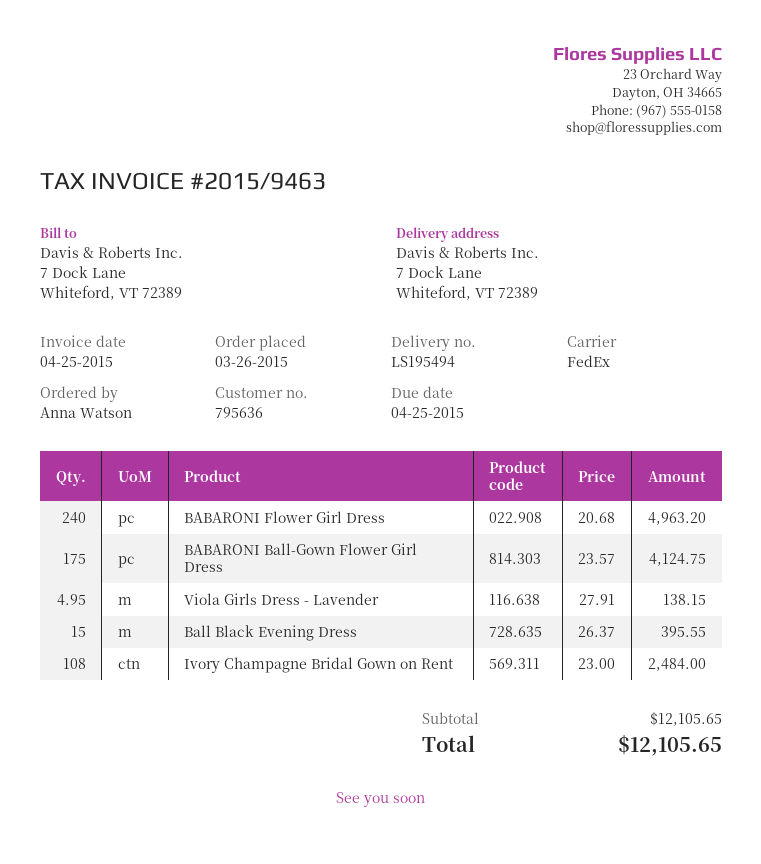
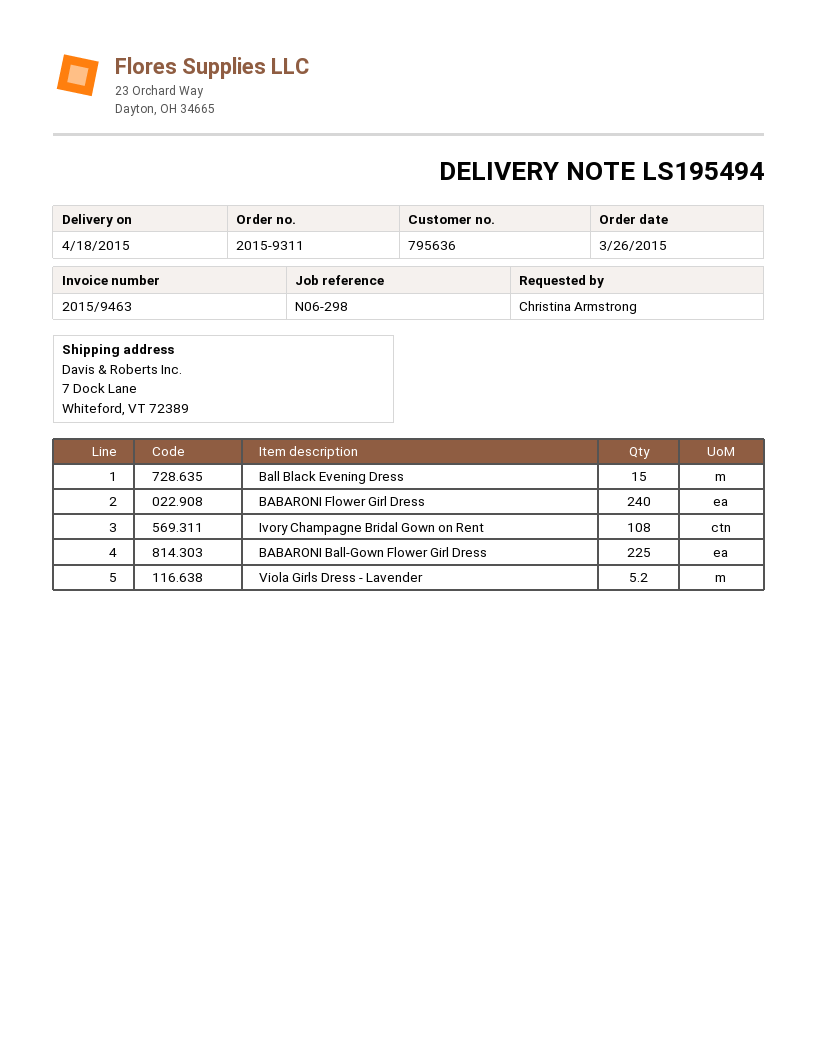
ordered by: Anna Watson -> Christina Armstrong
BABARONI Ball-Gown Flower Girl Dress: 175 -> 225
Viola Girls Dress - Lavender: 4.95 -> 5.2

